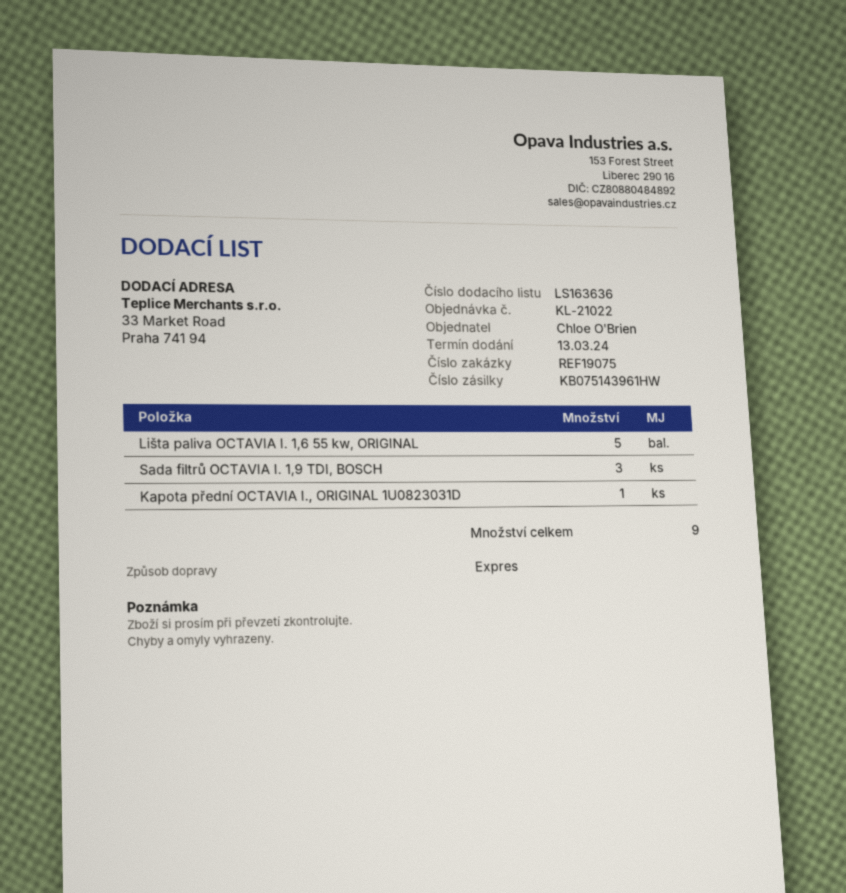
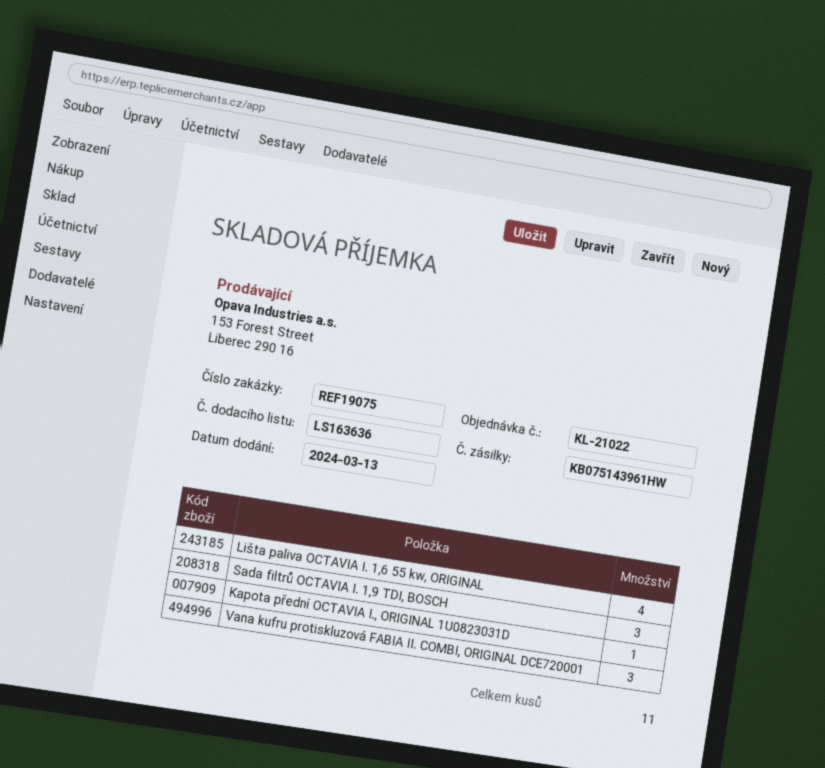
Lišta paliva OCTAVIA I. 1,6 55 kw, ORIGINAL: 5 -> 4
Vana kufru protiskluzová FABIA II. COMBI, ORIGINAL DCE720001: none -> 3
total quantity: 9 -> 11

